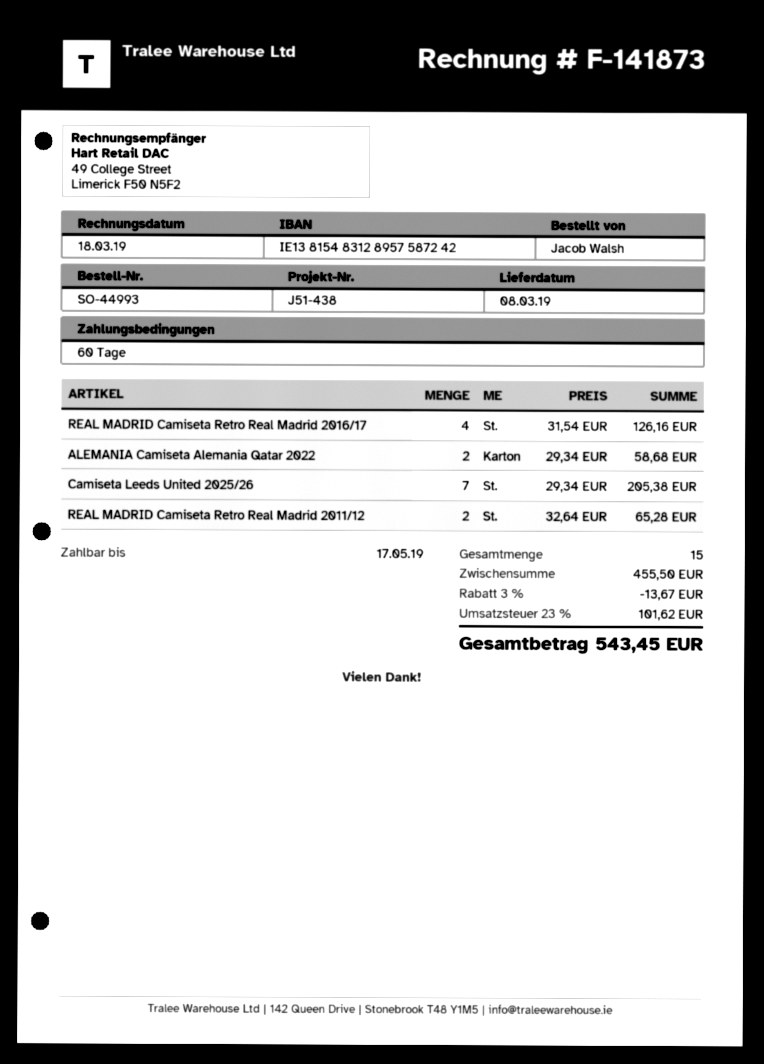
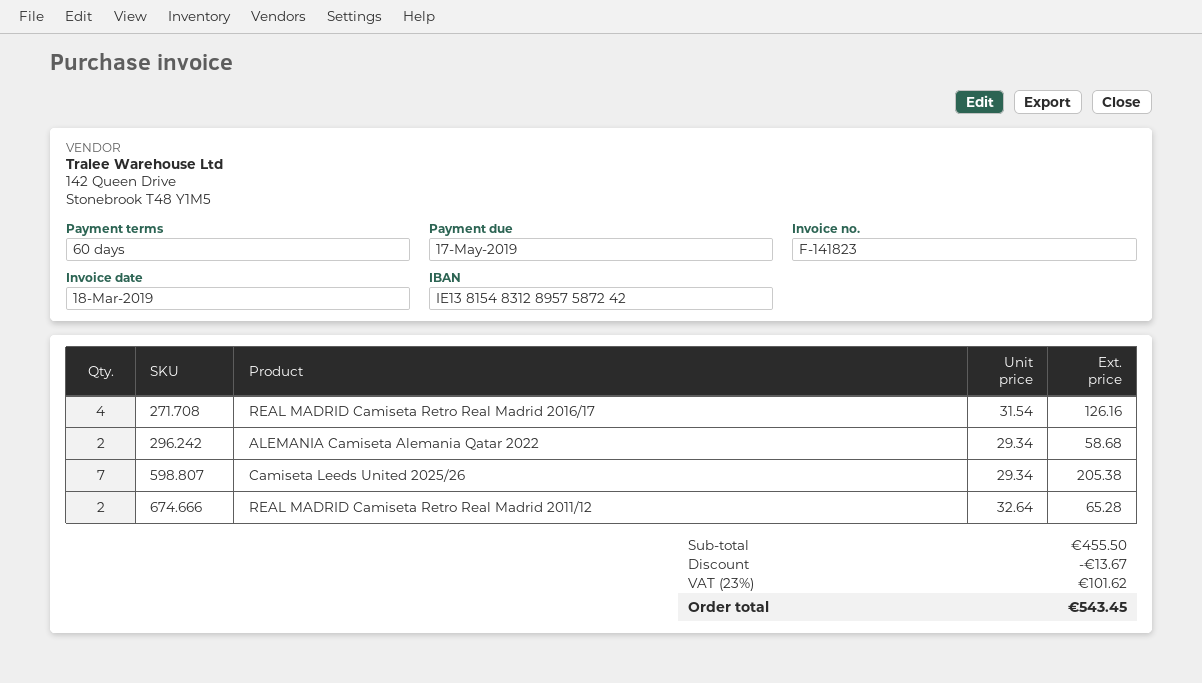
invoice number: F-141873 -> F-141823

